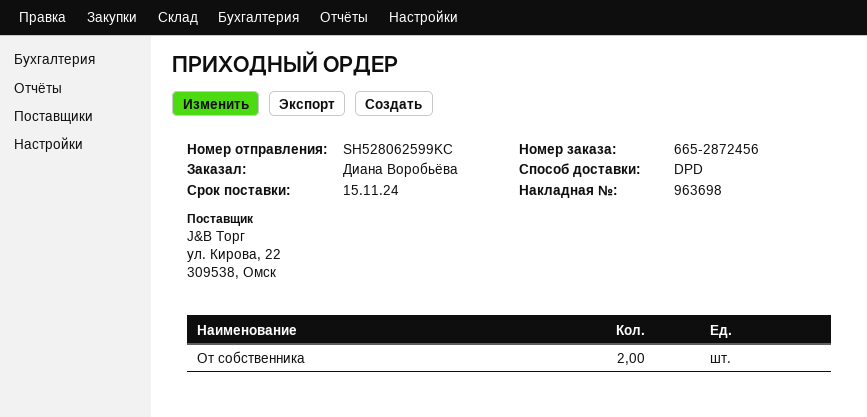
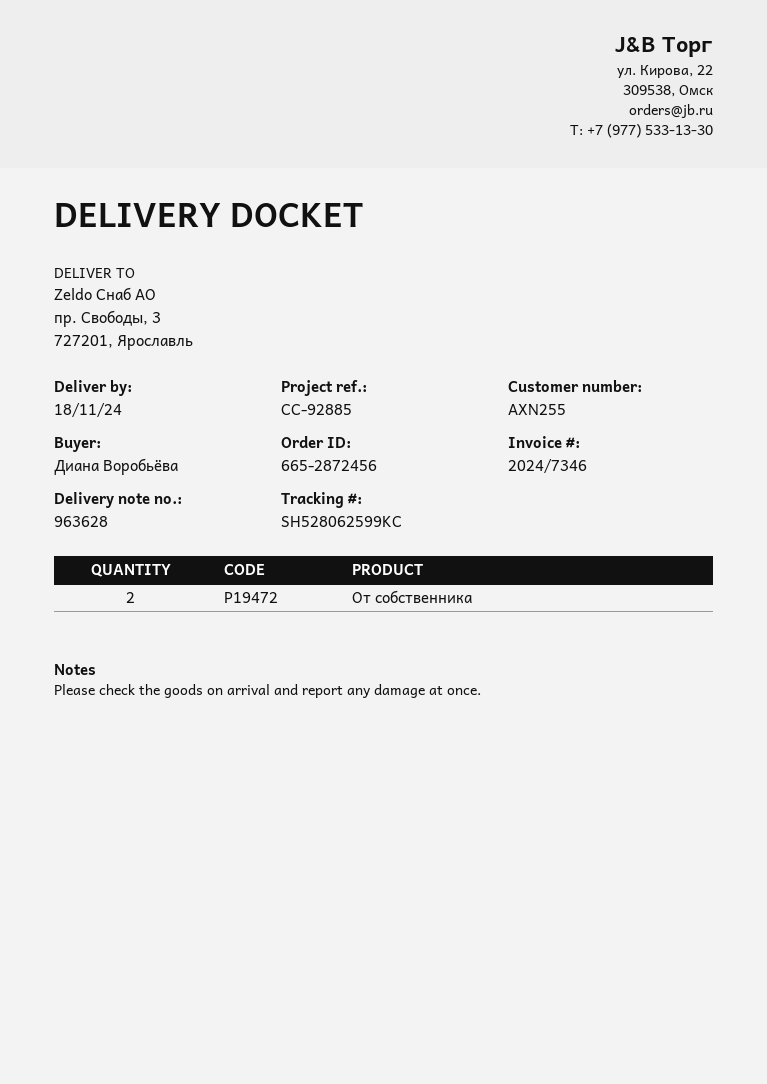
delivery note number: 963698 -> 963628
delivery date: 2024-11-15 -> 2024-11-18

